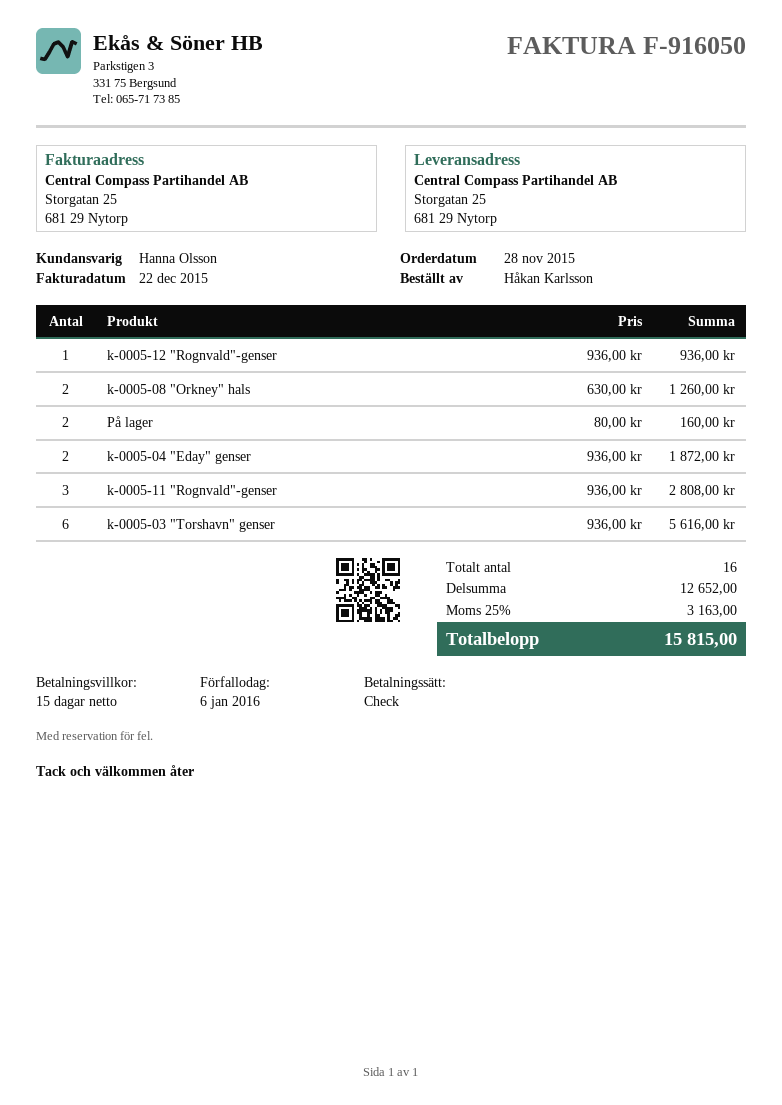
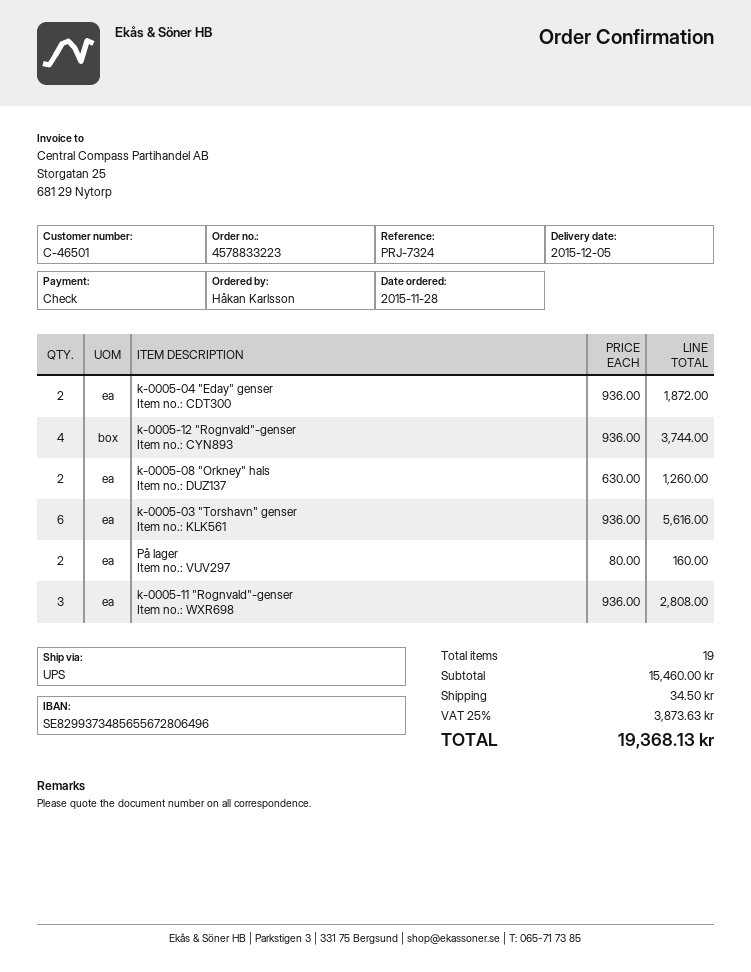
k-0005-12 "Rognvald"-genser: 1 x 936.00 = 936.00 -> 4 x 936.00 = 3744.00
total quantity: 16 -> 19
subtotal: 12652.00 -> 15460.00
shipping: none -> 34.50
tax: 25% = 3163.00 -> 25% = 3873.63
total: 15815.00 -> 19368.13

